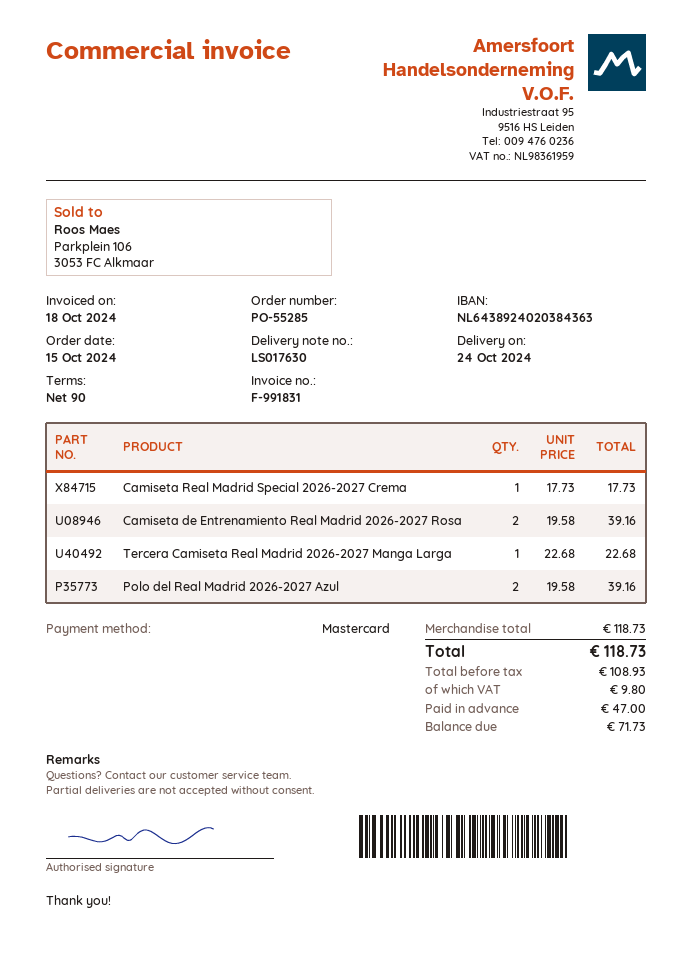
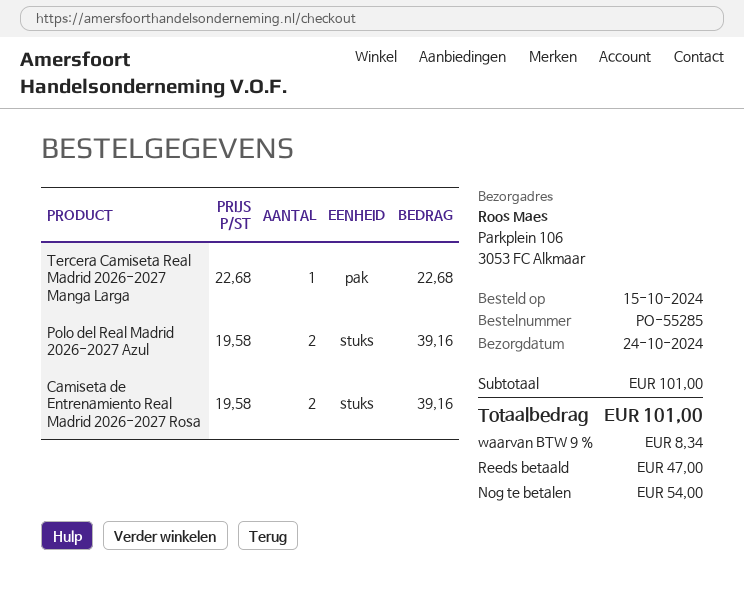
Camiseta Real Madrid Special 2026-2027 Crema: 1 x 17.73 = 17.73 -> none
subtotal: 118.73 -> 101.00
tax: 9.80 -> 8.34
total: 118.73 -> 101.00
balance: 71.73 -> 54.00

